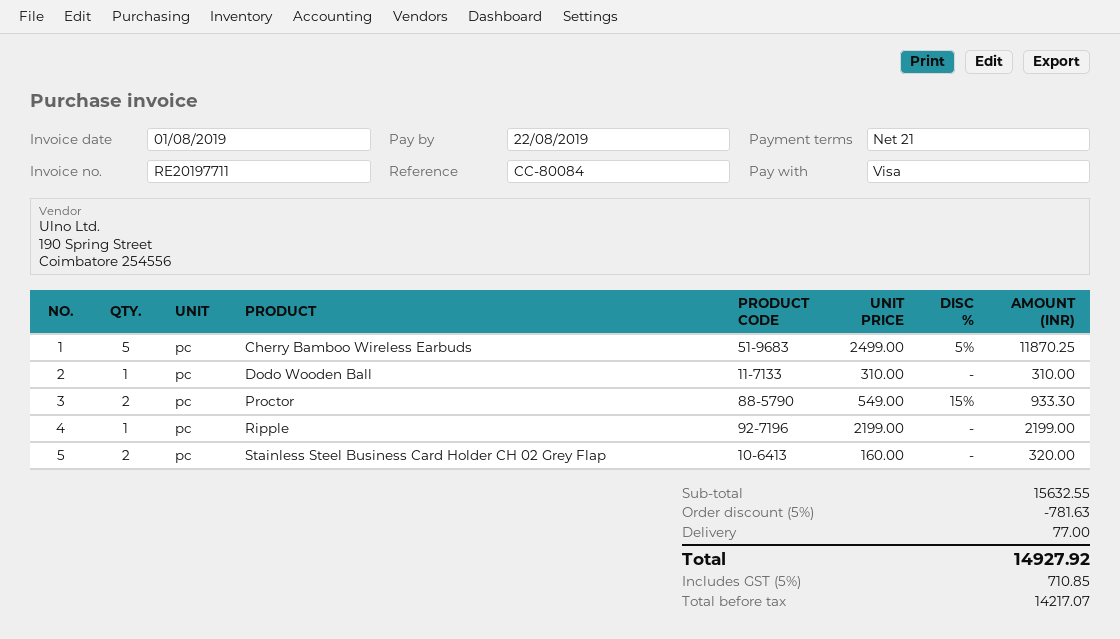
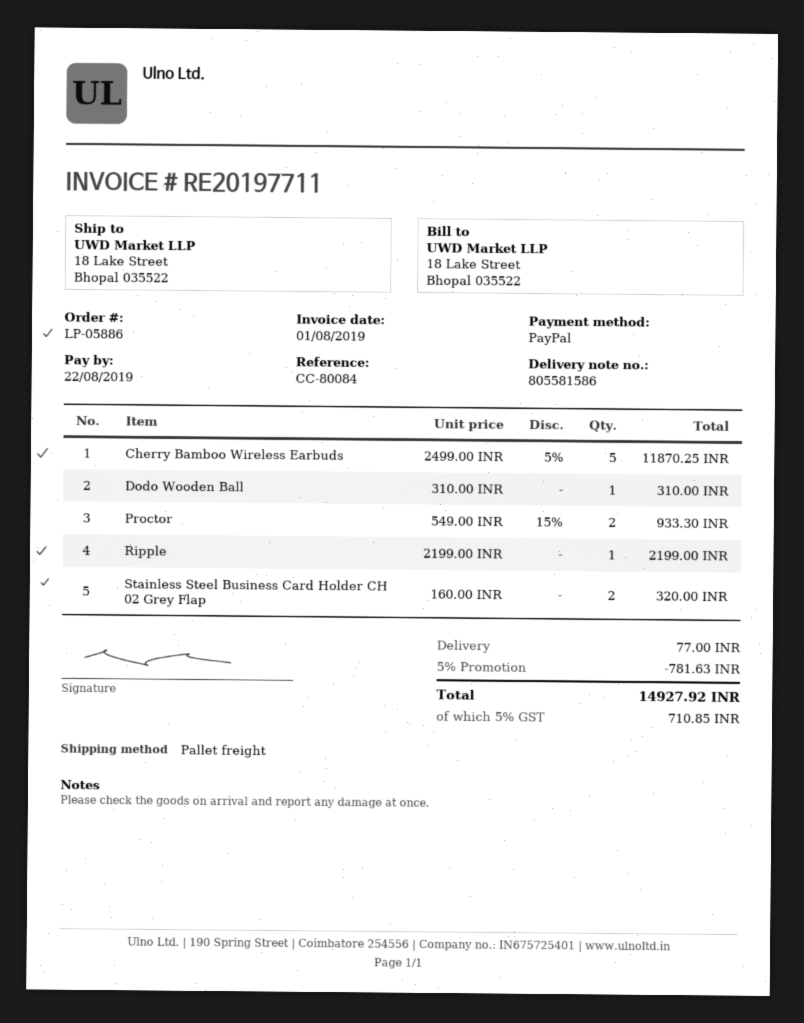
payment method: Visa -> PayPal

